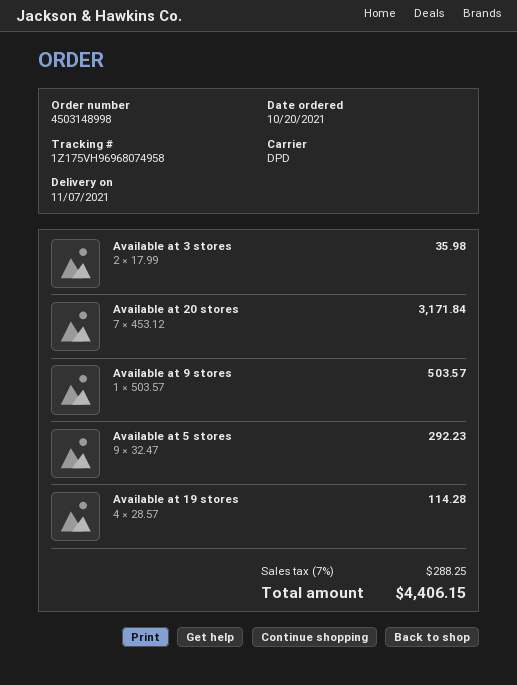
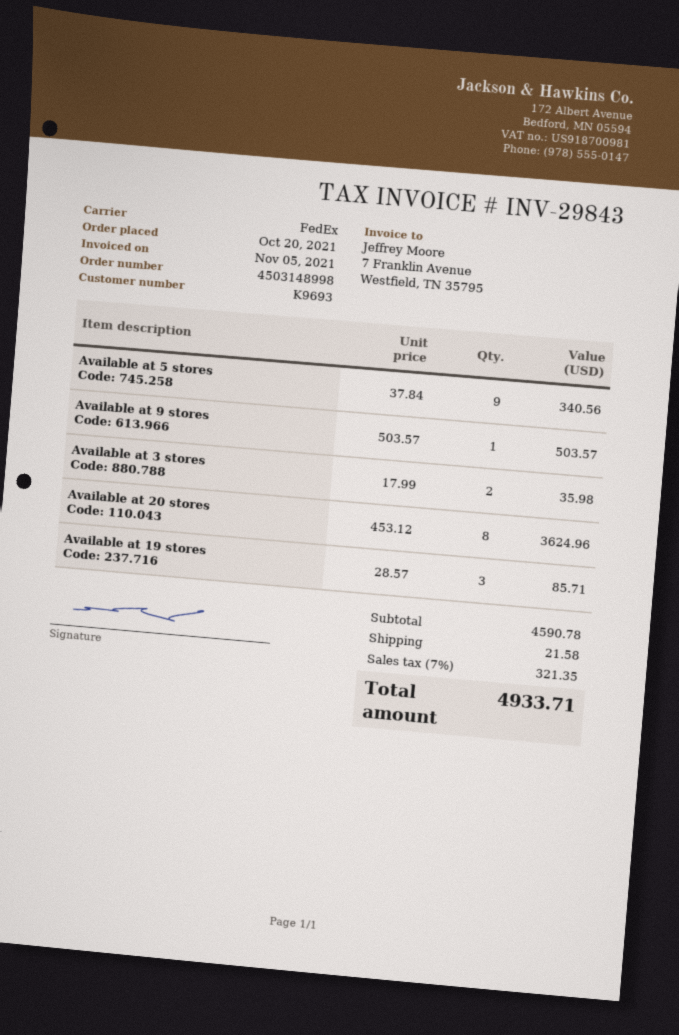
shipping method: DPD -> FedEx
Available at 20 stores: 7 x 453.12 = 3171.84 -> 8 x 453.12 = 3624.96
Available at 5 stores: 9 x 32.47 = 292.23 -> 9 x 37.84 = 340.56
Available at 19 stores: 4 x 28.57 = 114.28 -> 3 x 28.57 = 85.71
shipping: none -> 21.58
tax: 7% = 288.25 -> 7% = 321.35
total: 4406.15 -> 4933.71

